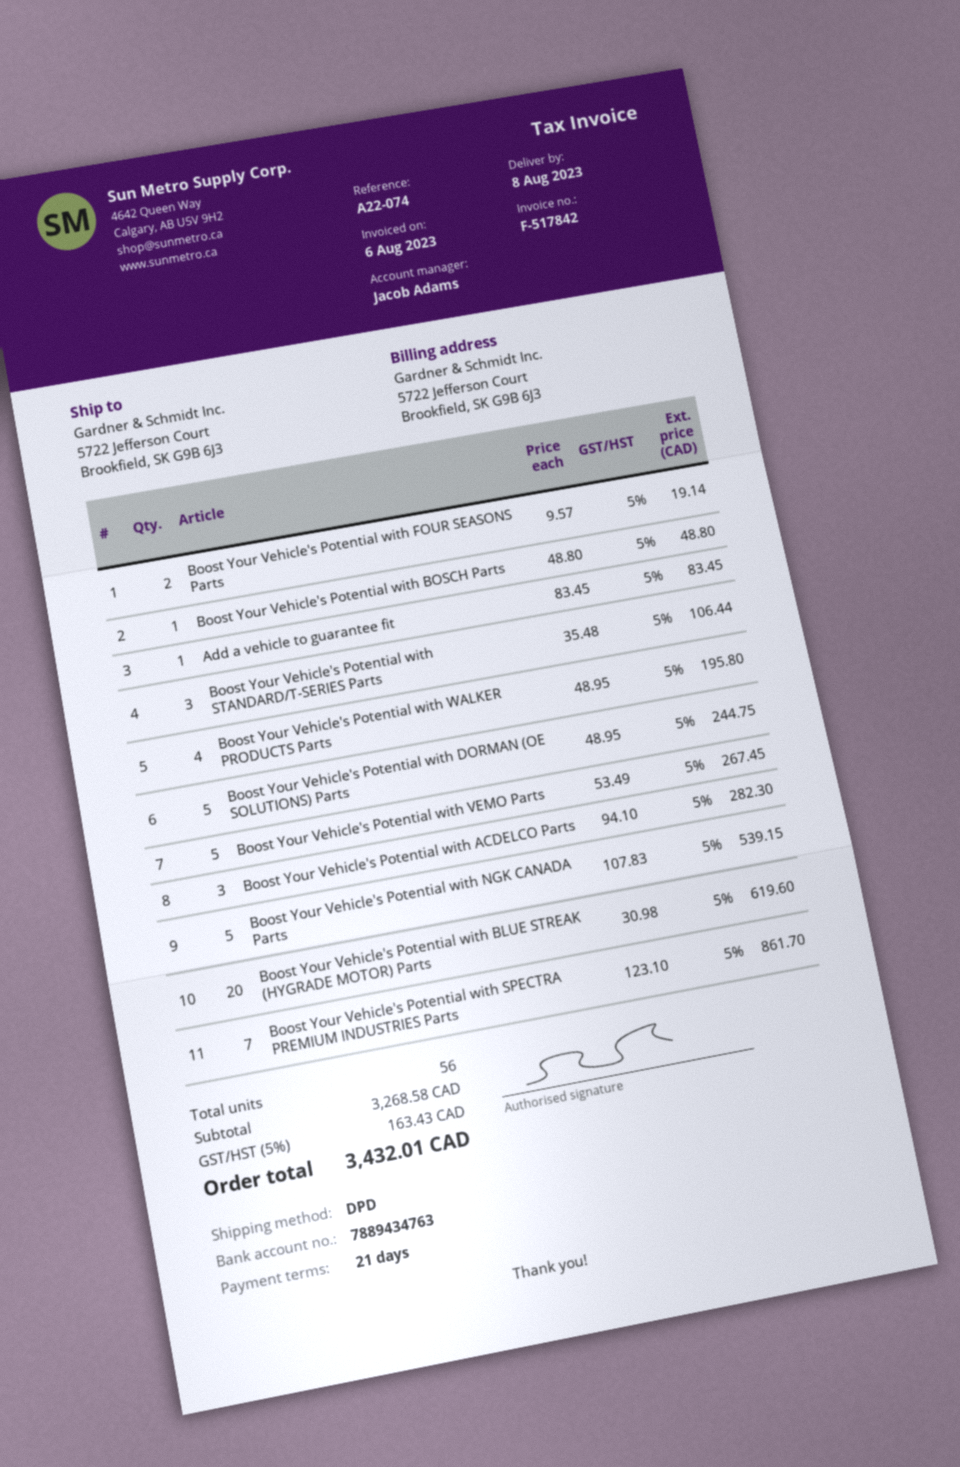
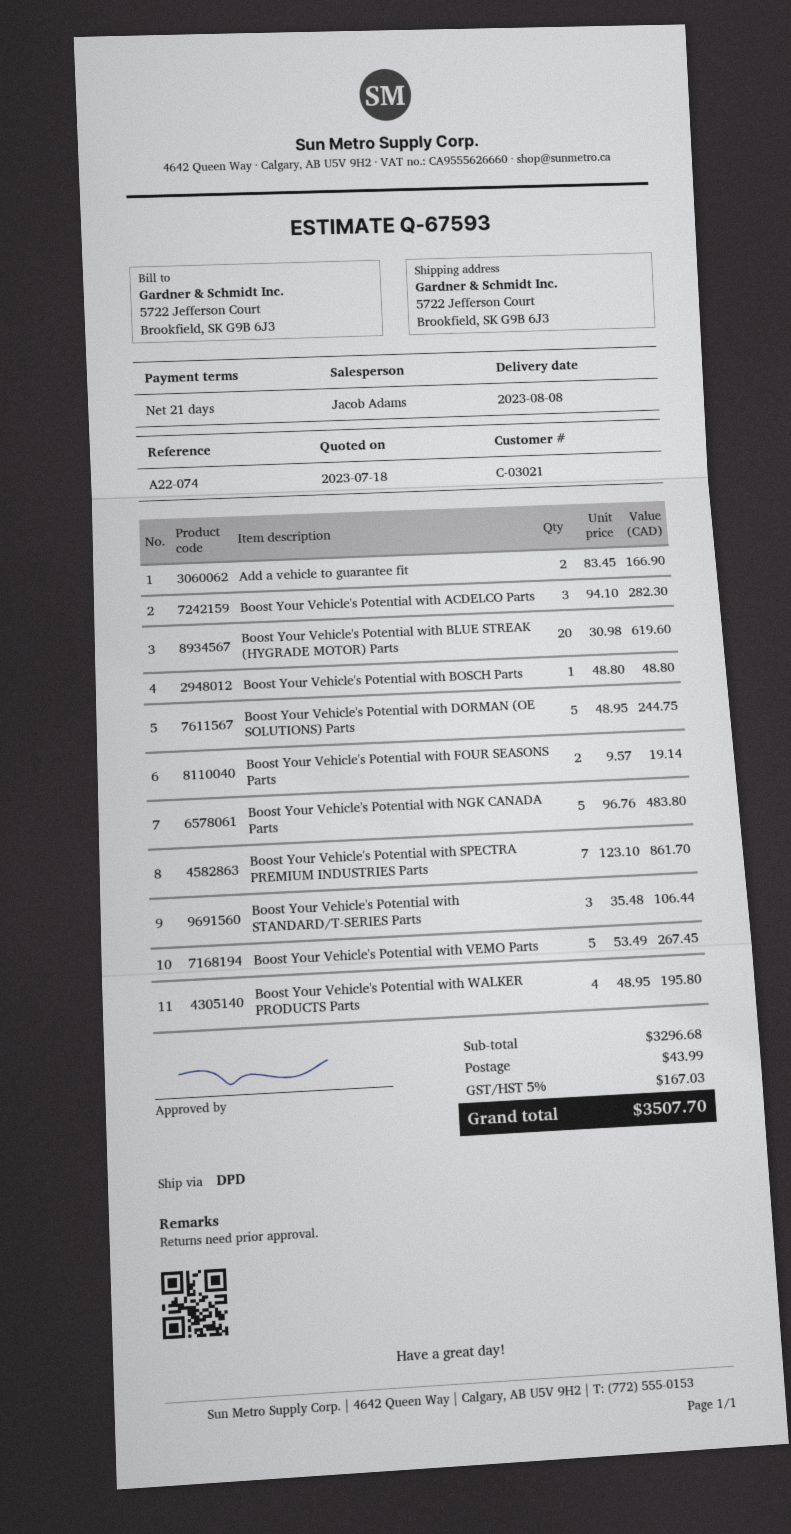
Add a vehicle to guarantee fit: 1 x 83.45 = 83.45 -> 2 x 83.45 = 166.90
Boost Your Vehicle's Potential with NGK CANADA Parts: 5 x 107.83 = 539.15 -> 5 x 96.76 = 483.80
subtotal: 3268.58 -> 3296.68
shipping: none -> 43.99
tax: 5% = 163.43 -> 5% = 167.03
total: 3432.01 -> 3507.70

